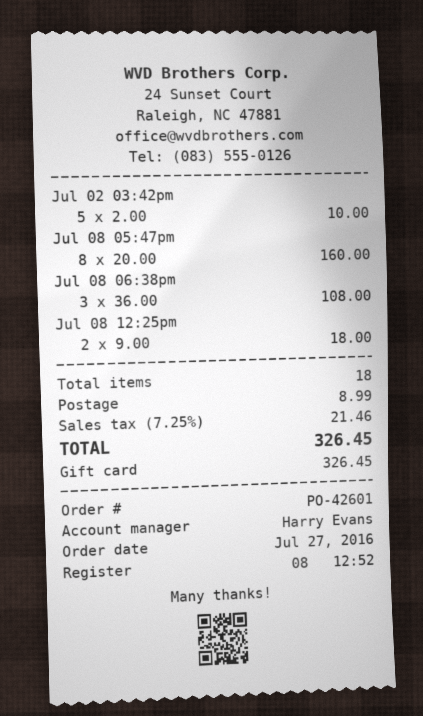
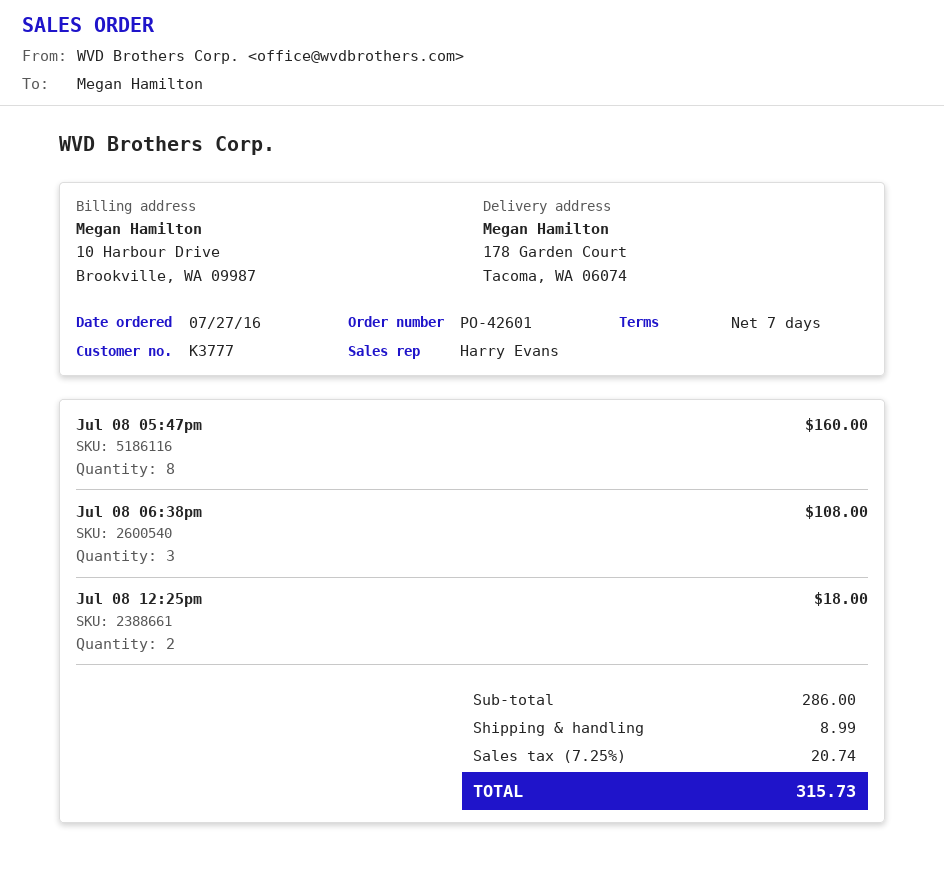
Jul 02 03:42pm: 5 for 10.00 -> none
tax: 7.25% = 21.46 -> 7.25% = 20.74
total: 326.45 -> 315.73

